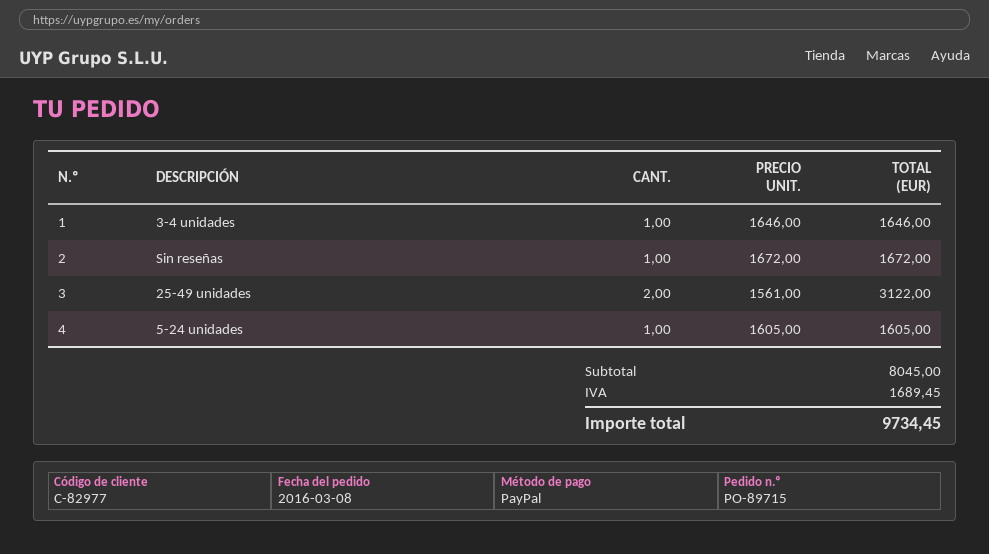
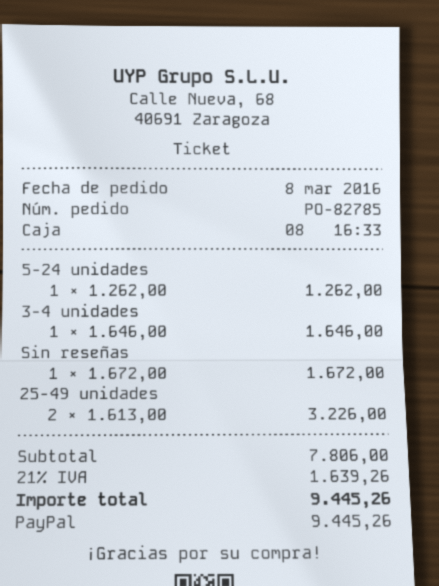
order number: PO-89715 -> PO-82785
25-49 unidades: 2 x 1561.00 = 3122.00 -> 2 x 1613.00 = 3226.00
5-24 unidades: 1 x 1605.00 = 1605.00 -> 1 x 1262.00 = 1262.00
subtotal: 8045.00 -> 7806.00
tax: 1689.45 -> 1639.26
total: 9734.45 -> 9445.26

